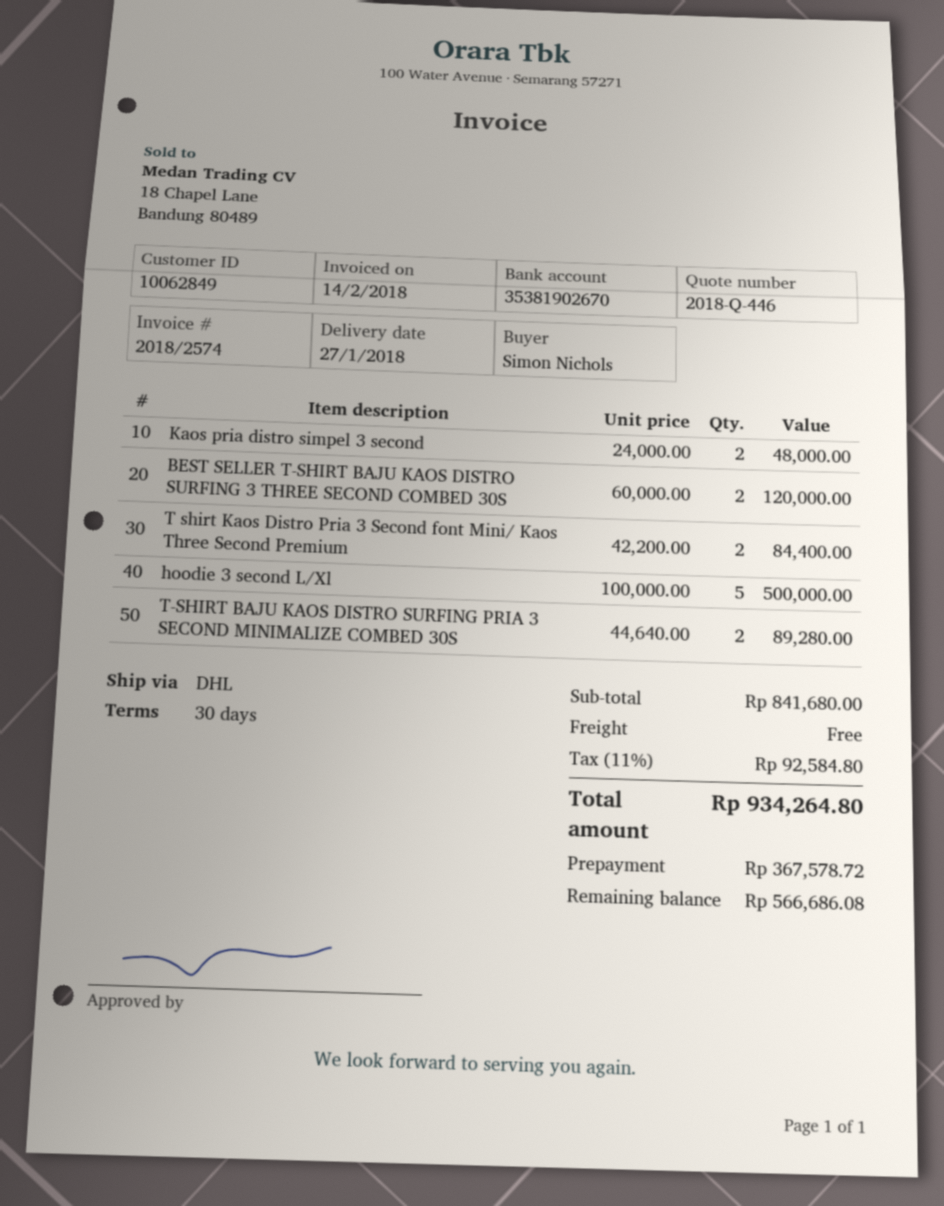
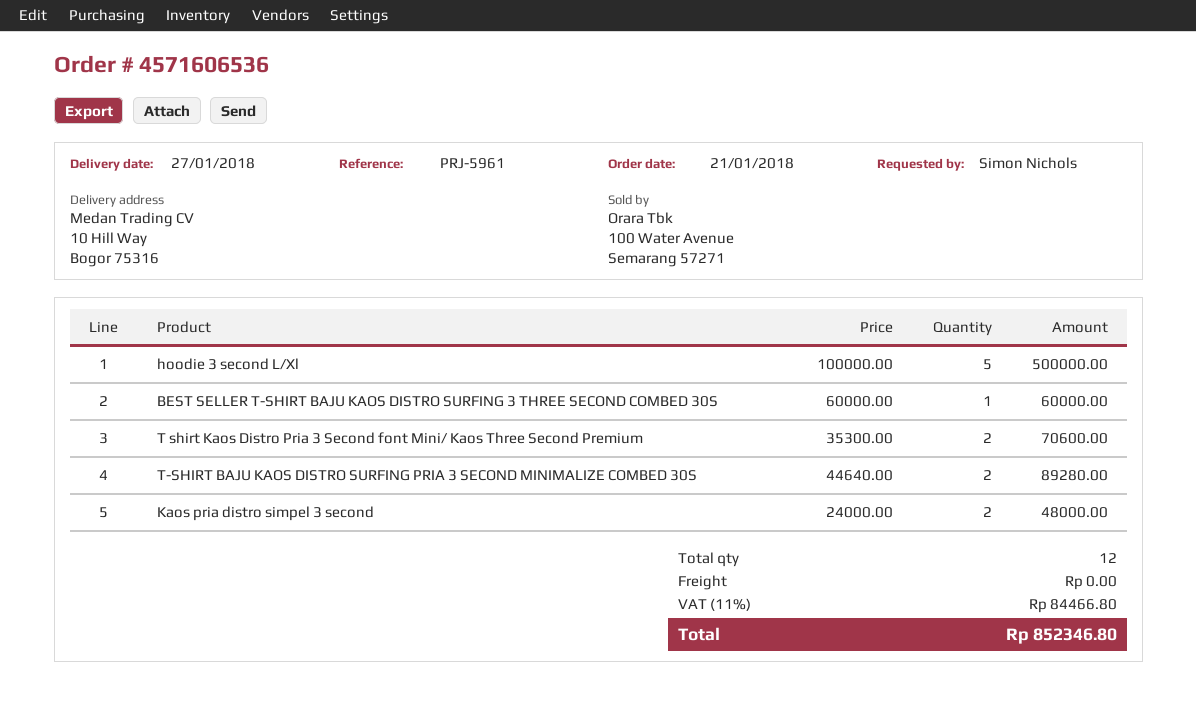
BEST SELLER T-SHIRT BAJU KAOS DISTRO SURFING 3 THREE SECOND COMBED 30S: 2 x 60000.00 = 120000.00 -> 1 x 60000.00 = 60000.00
T shirt Kaos Distro Pria 3 Second font Mini/ Kaos Three Second Premium: 2 x 42200.00 = 84400.00 -> 2 x 35300.00 = 70600.00
tax: 11% = 92584.80 -> 11% = 84466.80
total: 934264.80 -> 852346.80

